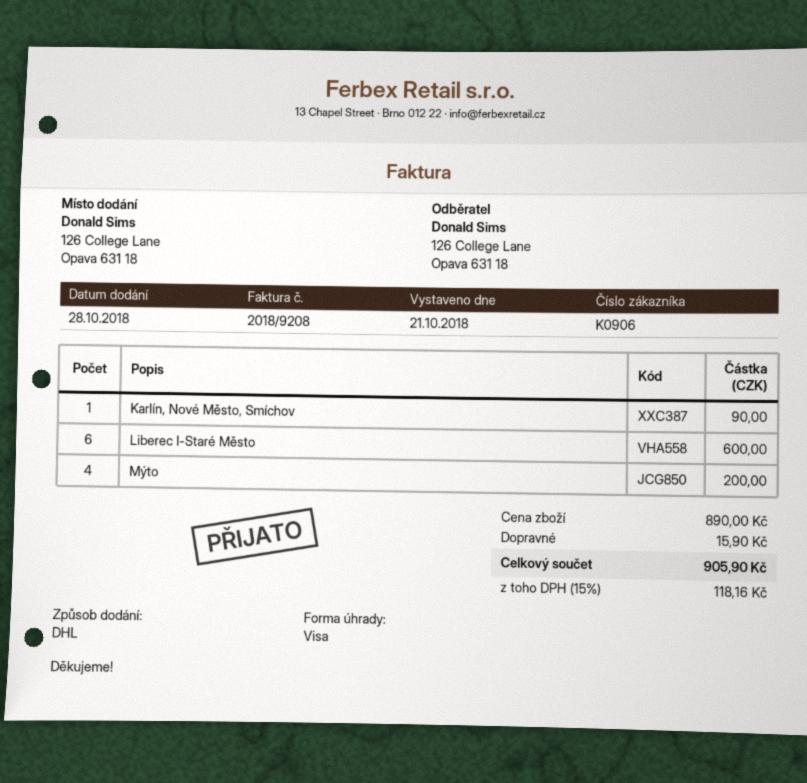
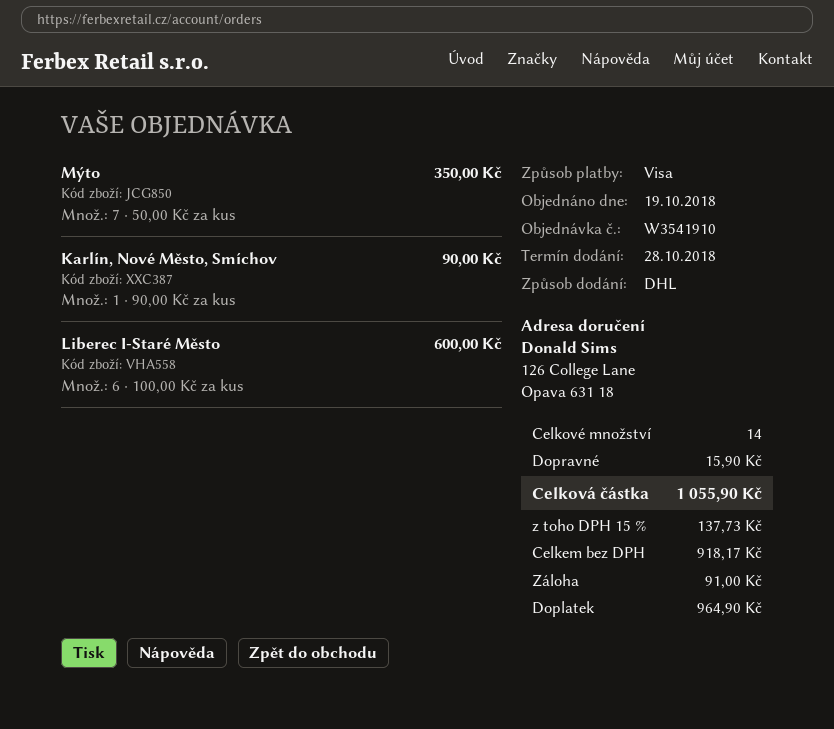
Mýto: 4 for 200.00 -> 7 for 350.00
tax: 15% = 118.16 -> 15% = 137.73
total: 905.90 -> 1055.90

